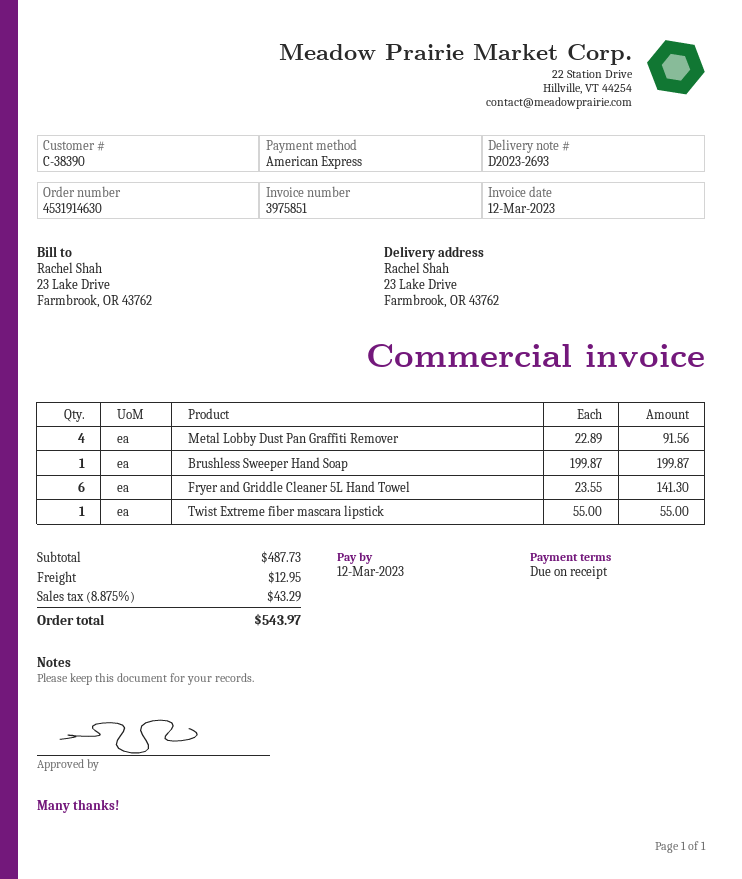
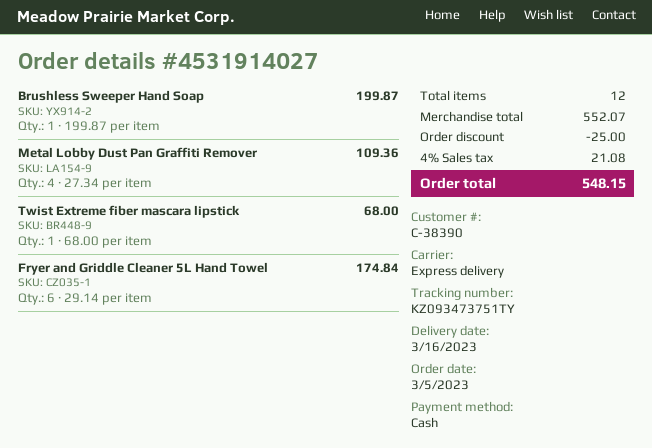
order number: 4531914630 -> 4531914027
payment method: American Express -> cash
Metal Lobby Dust Pan Graffiti Remover: 4 x 22.89 = 91.56 -> 4 x 27.34 = 109.36
Fryer and Griddle Cleaner 5L Hand Towel: 6 x 23.55 = 141.30 -> 6 x 29.14 = 174.84
Twist Extreme fiber mascara lipstick: 1 x 55.00 = 55.00 -> 1 x 68.00 = 68.00
subtotal: 487.73 -> 552.07
discount: none -> 25.00
shipping: 12.95 -> none
tax: 8.875% = 43.29 -> 4% = 21.08
total: 543.97 -> 548.15

